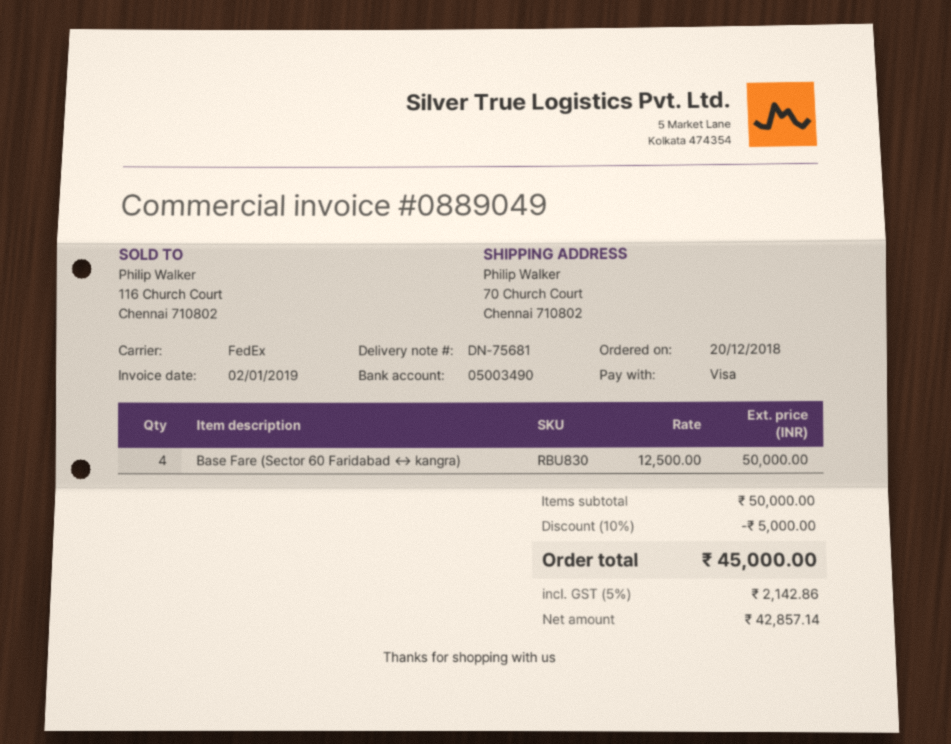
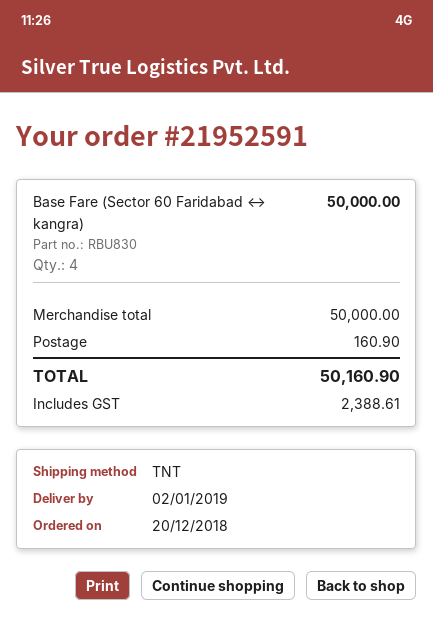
shipping method: FedEx -> TNT
discount: 10% = 5000.00 -> none
shipping: none -> 160.90
tax: 2142.86 -> 2388.61
total: 45000.00 -> 50160.90

